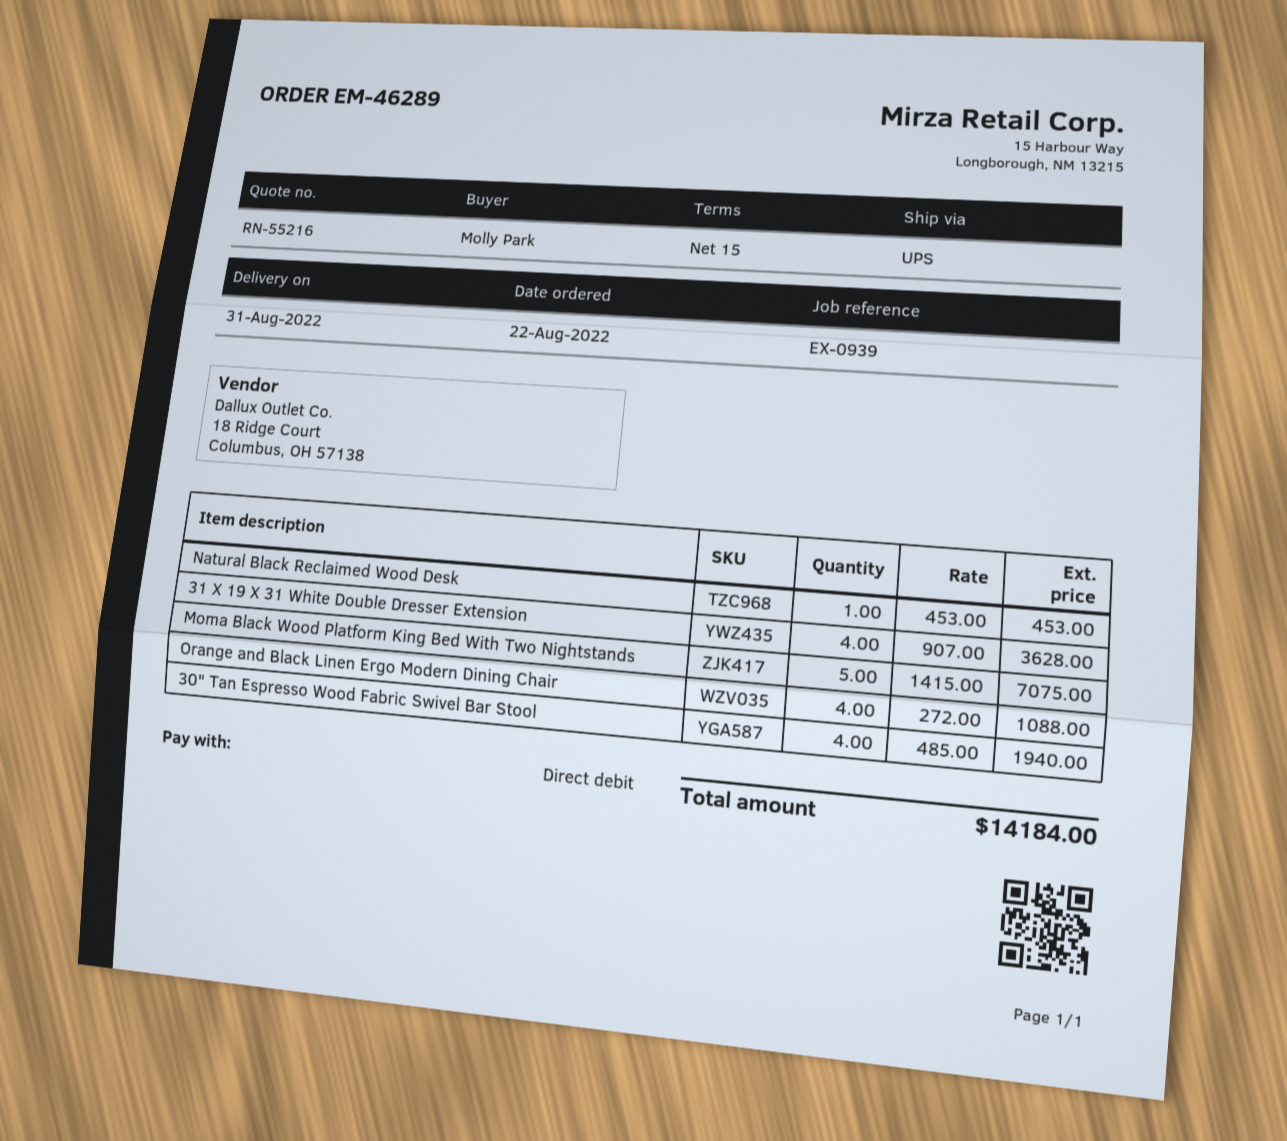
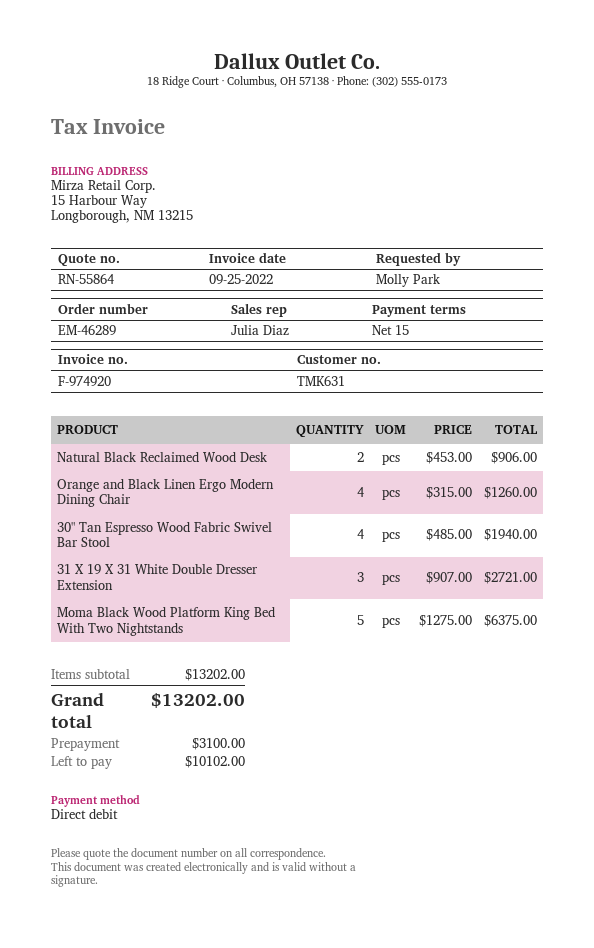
quote number: RN-55216 -> RN-55864
Natural Black Reclaimed Wood Desk: 1 x 453.00 = 453.00 -> 2 x 453.00 = 906.00
31 X 19 X 31 White Double Dresser Extension: 4 x 907.00 = 3628.00 -> 3 x 907.00 = 2721.00
Moma Black Wood Platform King Bed With Two Nightstands: 5 x 1415.00 = 7075.00 -> 5 x 1275.00 = 6375.00
Orange and Black Linen Ergo Modern Dining Chair: 4 x 272.00 = 1088.00 -> 4 x 315.00 = 1260.00
total: 14184.00 -> 13202.00

